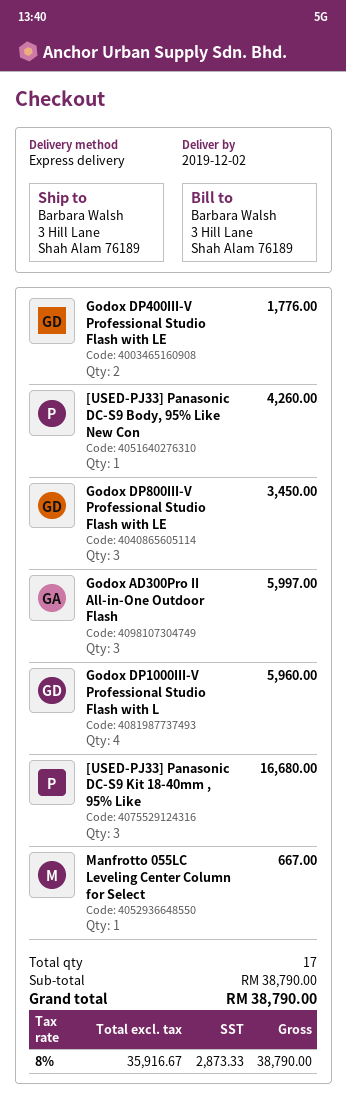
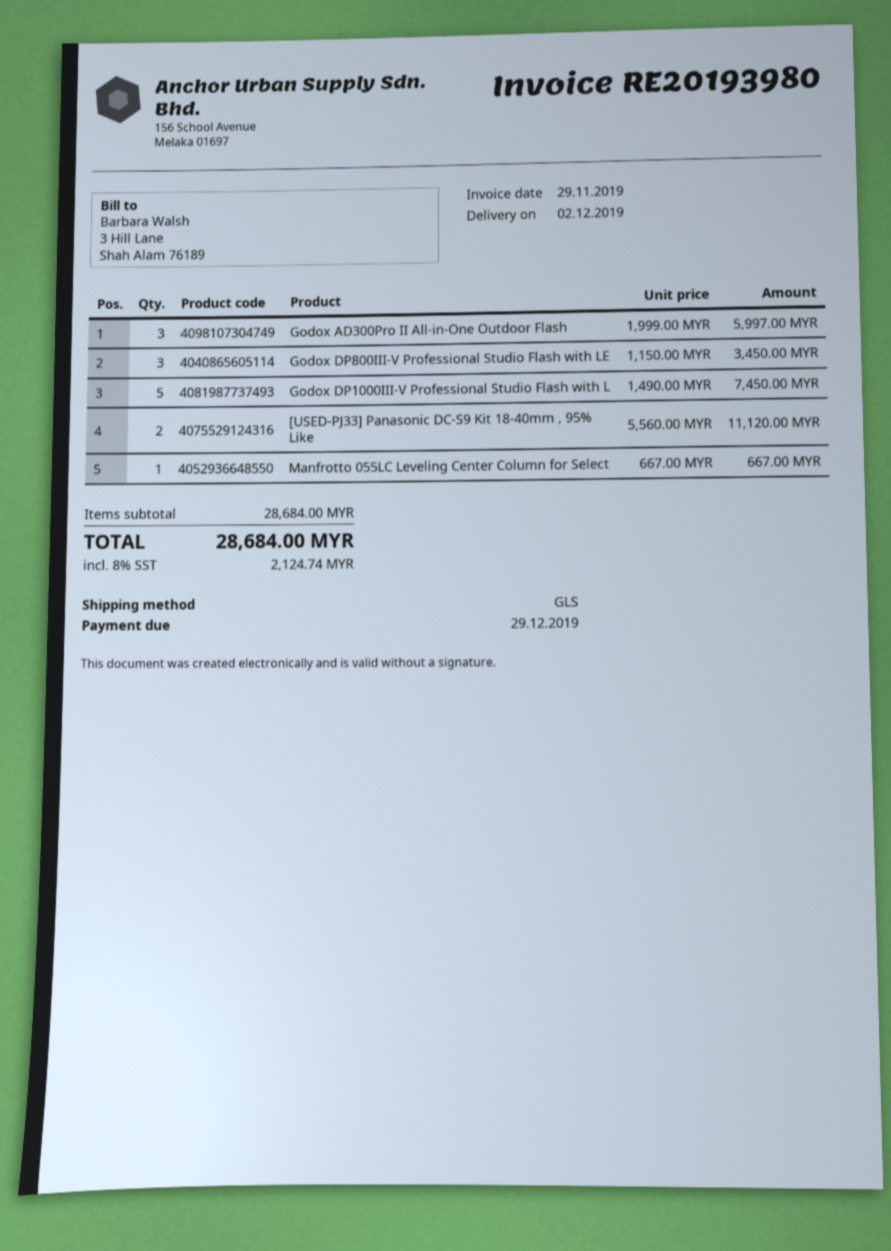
shipping method: express -> GLS
Godox DP400III-V Professional Studio Flash with LE: 2 for 1776.00 -> none
[USED-PJ33] Panasonic DC-S9 Body, 95% Like New Con: 1 for 4260.00 -> none
Godox DP1000III-V Professional Studio Flash with L: 4 for 5960.00 -> 5 for 7450.00
[USED-PJ33] Panasonic DC-S9 Kit 18-40mm , 95% Like: 3 for 16680.00 -> 2 for 11120.00
subtotal: 38790.00 -> 28684.00
tax: 8% = 2873.33 -> 8% = 2124.74
total: 38790.00 -> 28684.00

